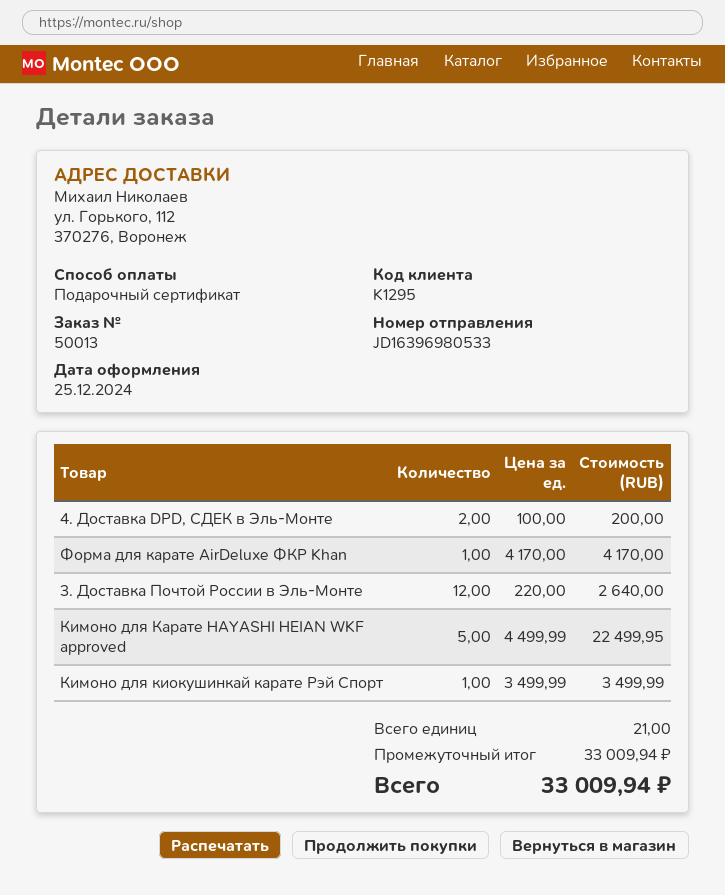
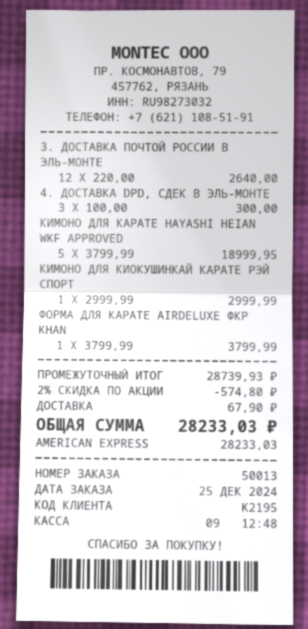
customer number: K1295 -> K2195
payment method: gift card -> American Express
4. Доставка DPD, СДЕК в Эль-Монте: 2 x 100.00 = 200.00 -> 3 x 100.00 = 300.00
Форма для карате AirDeluxe ФКР Khan: 1 x 4170.00 = 4170.00 -> 1 x 3799.99 = 3799.99
Кимоно для Карате HAYASHI HEIAN WKF approved: 5 x 4499.99 = 22499.95 -> 5 x 3799.99 = 18999.95
Кимоно для киокушинкай карате Рэй Спорт: 1 x 3499.99 = 3499.99 -> 1 x 2999.99 = 2999.99
subtotal: 33009.94 -> 28739.93
discount: none -> 2% = 574.80
shipping: none -> 67.90
total: 33009.94 -> 28233.03

